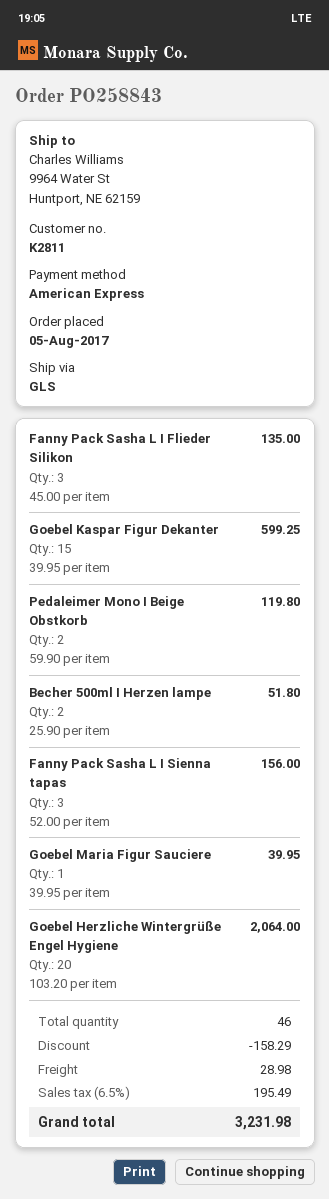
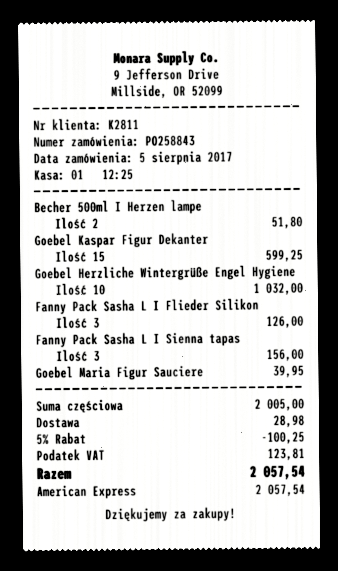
Fanny Pack Sasha L I Flieder Silikon: 3 for 135.00 -> 3 for 126.00
Pedaleimer Mono I Beige Obstkorb: 2 for 119.80 -> none
Goebel Herzliche Wintergrüße Engel Hygiene: 20 for 2064.00 -> 10 for 1032.00
discount: 158.29 -> 100.25
tax: 195.49 -> 123.81
total: 3231.98 -> 2057.54

